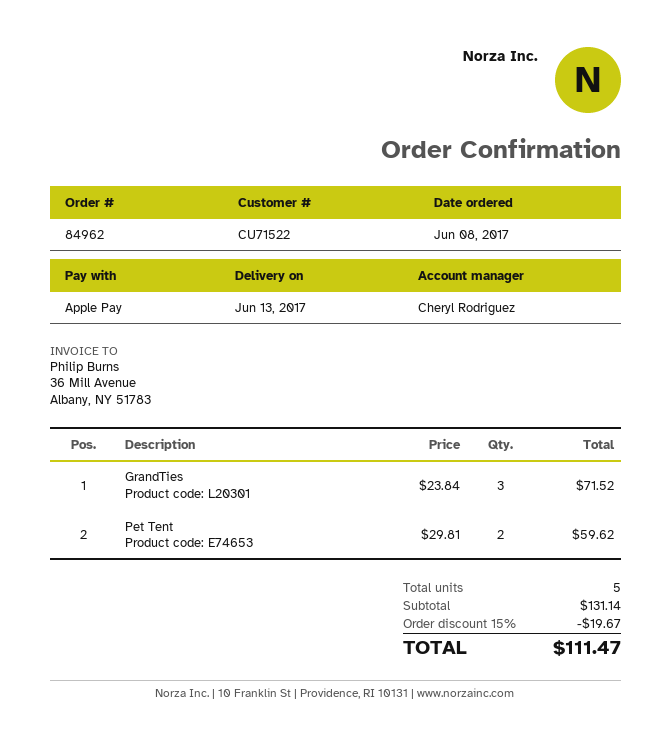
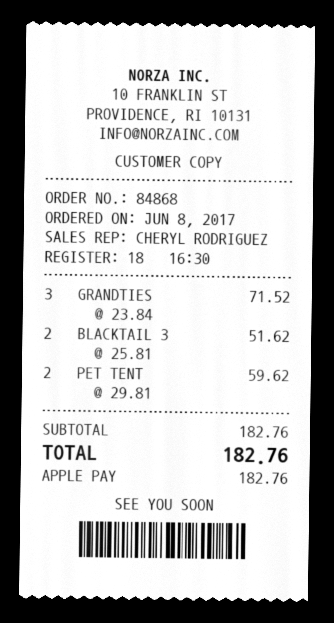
order number: 84962 -> 84868
BLACKTAIL 3: none -> 2 x 25.81 = 51.62
subtotal: 131.14 -> 182.76
discount: 15% = 19.67 -> none
total: 111.47 -> 182.76

